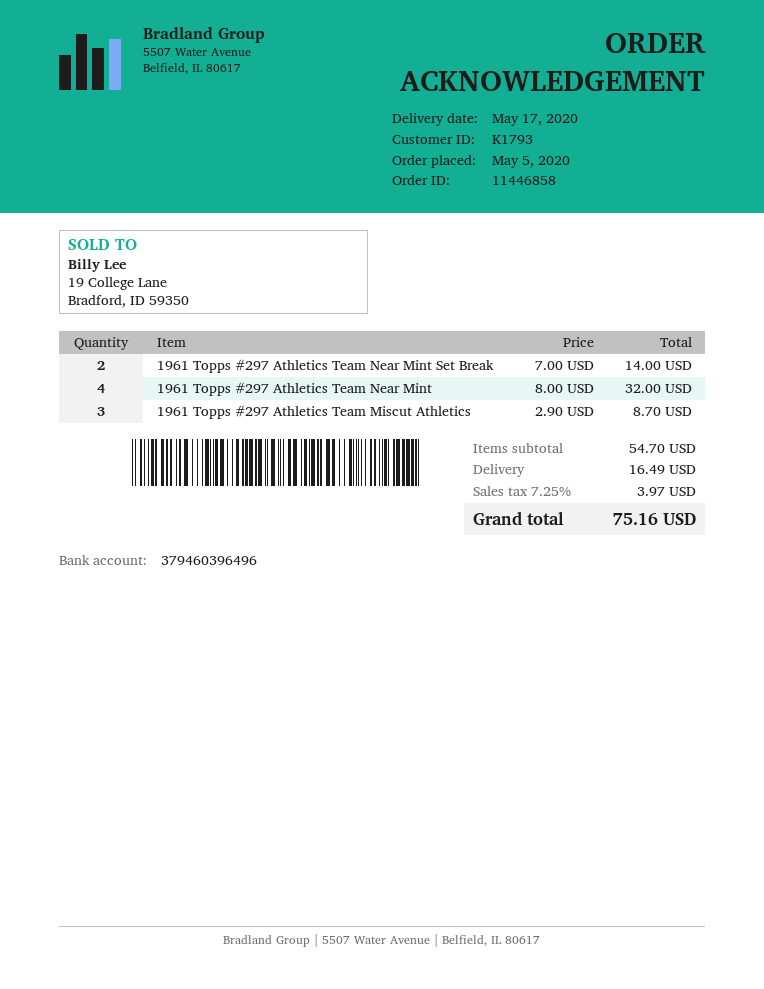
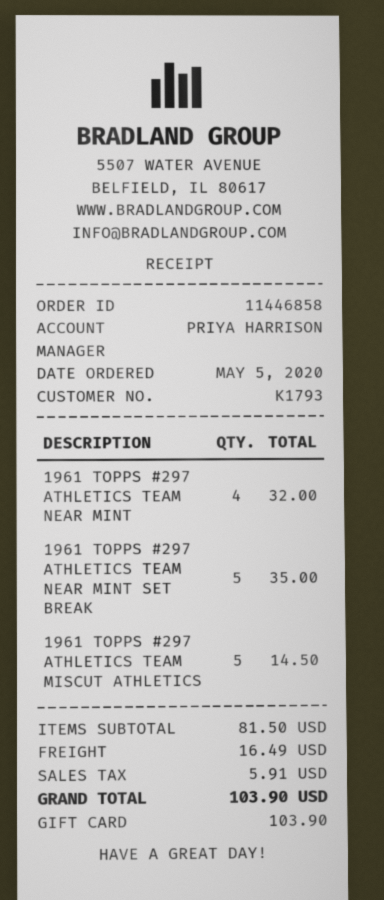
1961 Topps #297 Athletics Team Near Mint Set Break: 2 for 14.00 -> 5 for 35.00
1961 Topps #297 Athletics Team Miscut Athletics: 3 for 8.70 -> 5 for 14.50
subtotal: 54.70 -> 81.50
tax: 3.97 -> 5.91
total: 75.16 -> 103.90

